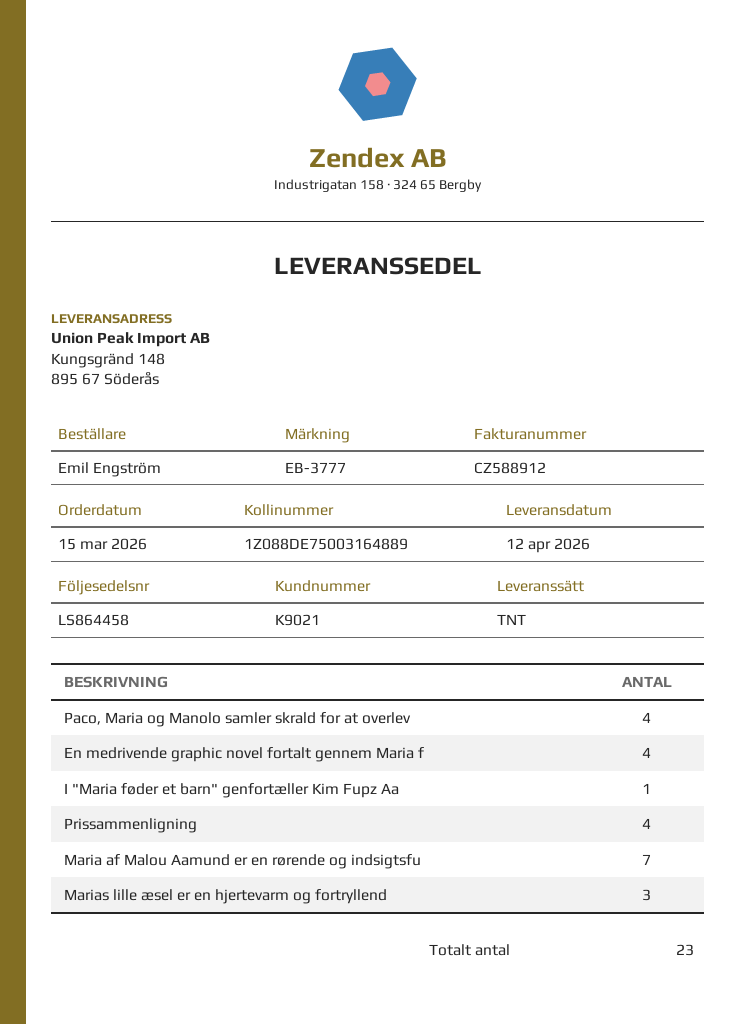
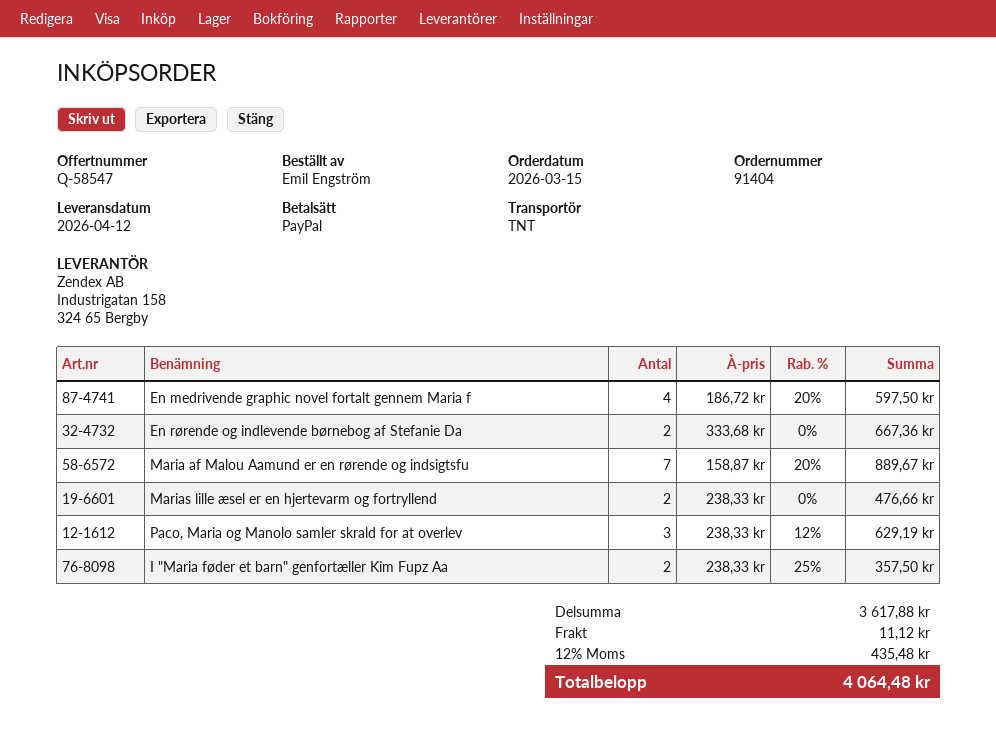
Paco, Maria og Manolo samler skrald for at overlev: 4 -> 3
I "Maria føder et barn" genfortæller Kim Fupz Aa: 1 -> 2
Prissammenligning: 4 -> none
Marias lille æsel er en hjertevarm og fortryllend: 3 -> 2
En rørende og indlevende børnebog af Stefanie Da: none -> 2

